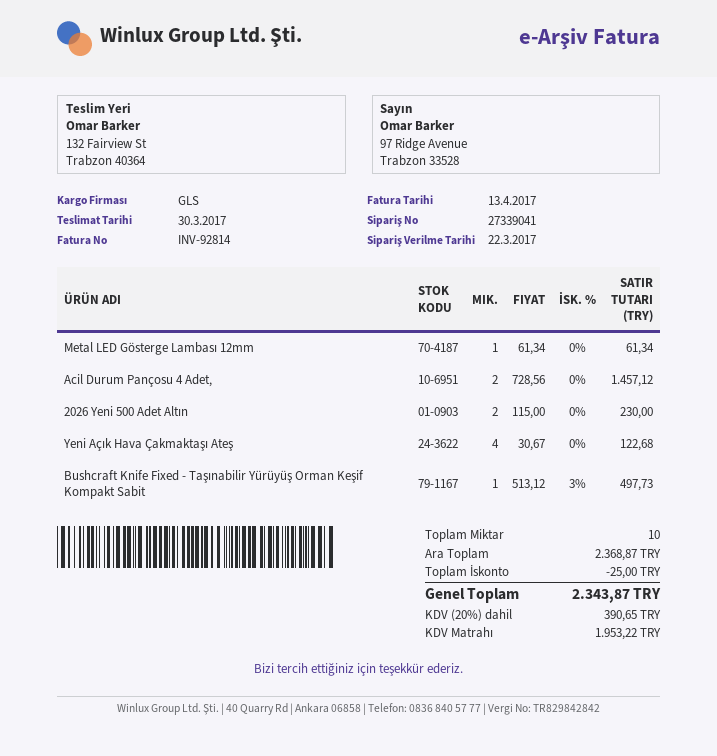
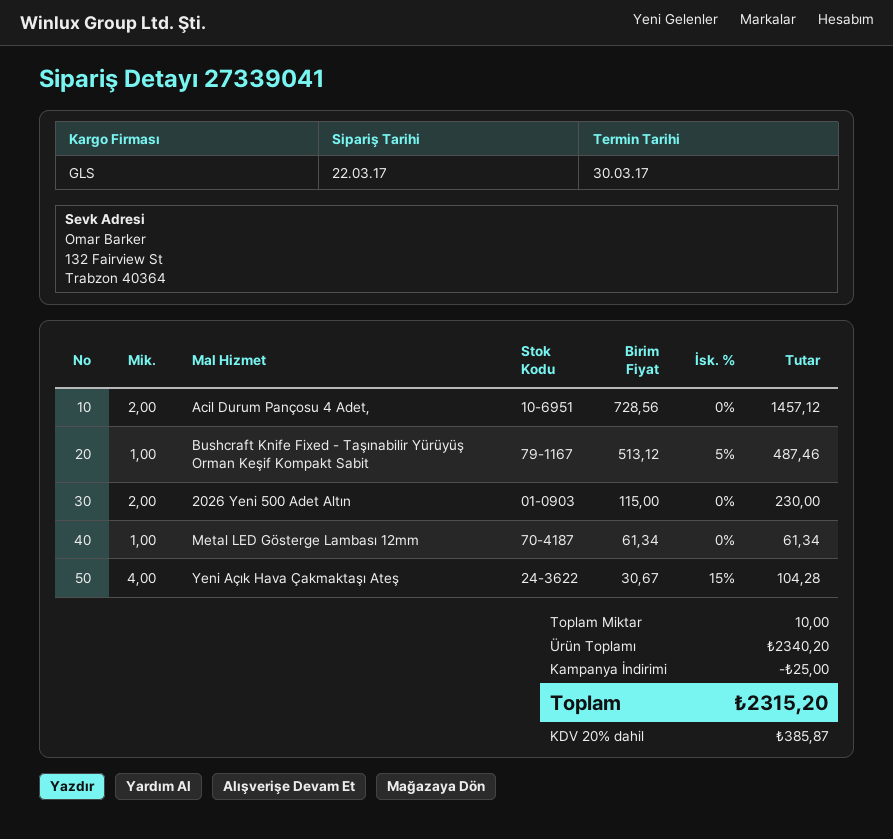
Yeni Açık Hava Çakmaktaşı Ateş: 4 x 30.67 = 122.68 -> 4 x 30.67 - 15% = 104.28
Bushcraft Knife Fixed - Taşınabilir Yürüyüş Orman Keşif Kompakt Sabit: 1 x 513.12 - 3% = 497.73 -> 1 x 513.12 - 5% = 487.46
subtotal: 2368.87 -> 2340.20
tax: 20% = 390.65 -> 20% = 385.87
total: 2343.87 -> 2315.20

